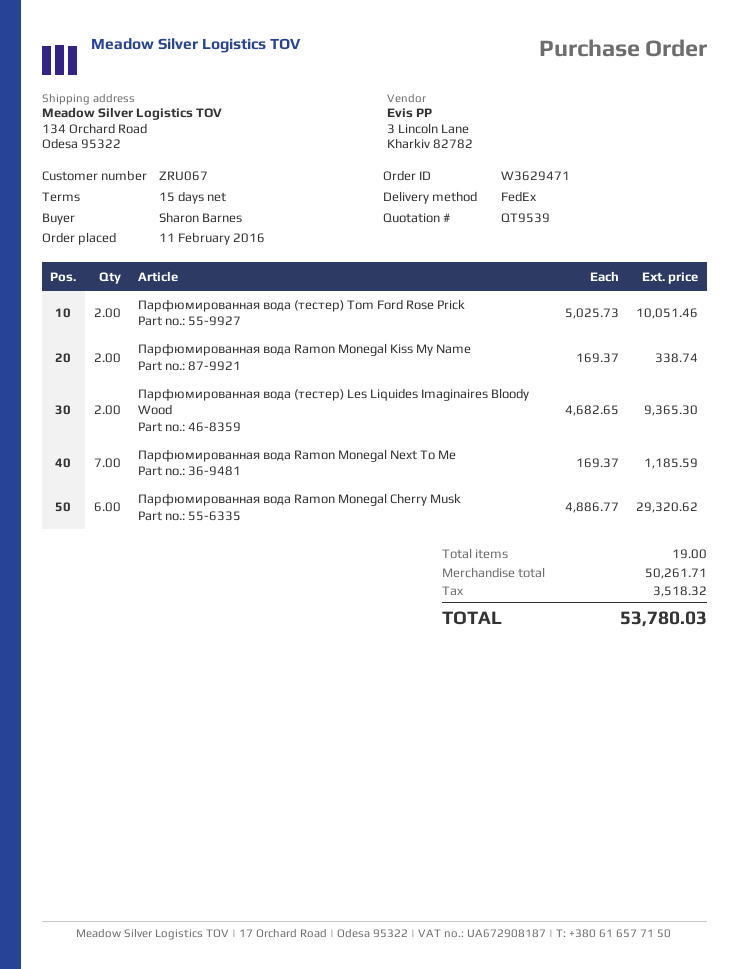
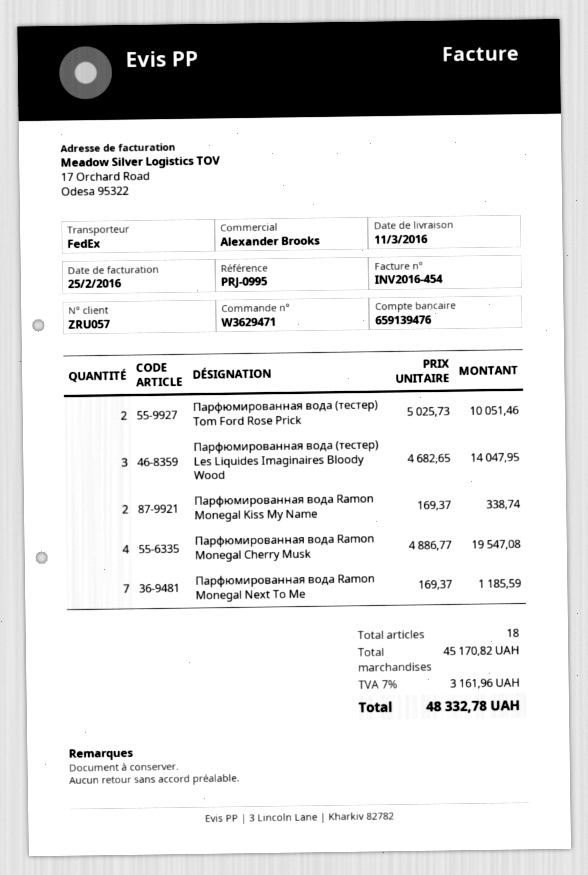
customer number: ZRU067 -> ZRU057
Парфюмированная вода (тестер) Les Liquides Imaginaires Bloody Wood: 2 x 4682.65 = 9365.30 -> 3 x 4682.65 = 14047.95
Парфюмированная вода Ramon Monegal Cherry Musk: 6 x 4886.77 = 29320.62 -> 4 x 4886.77 = 19547.08
total quantity: 19 -> 18
subtotal: 50261.71 -> 45170.82
tax: 3518.32 -> 3161.96
total: 53780.03 -> 48332.78

